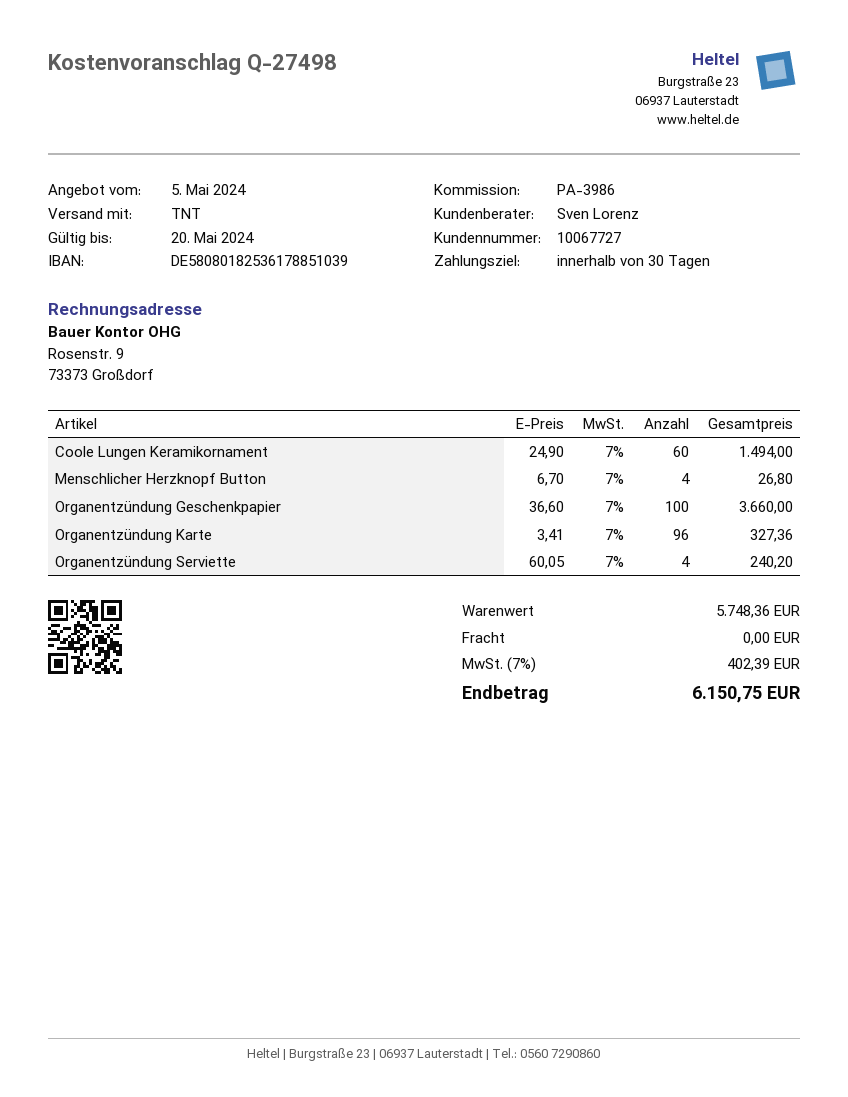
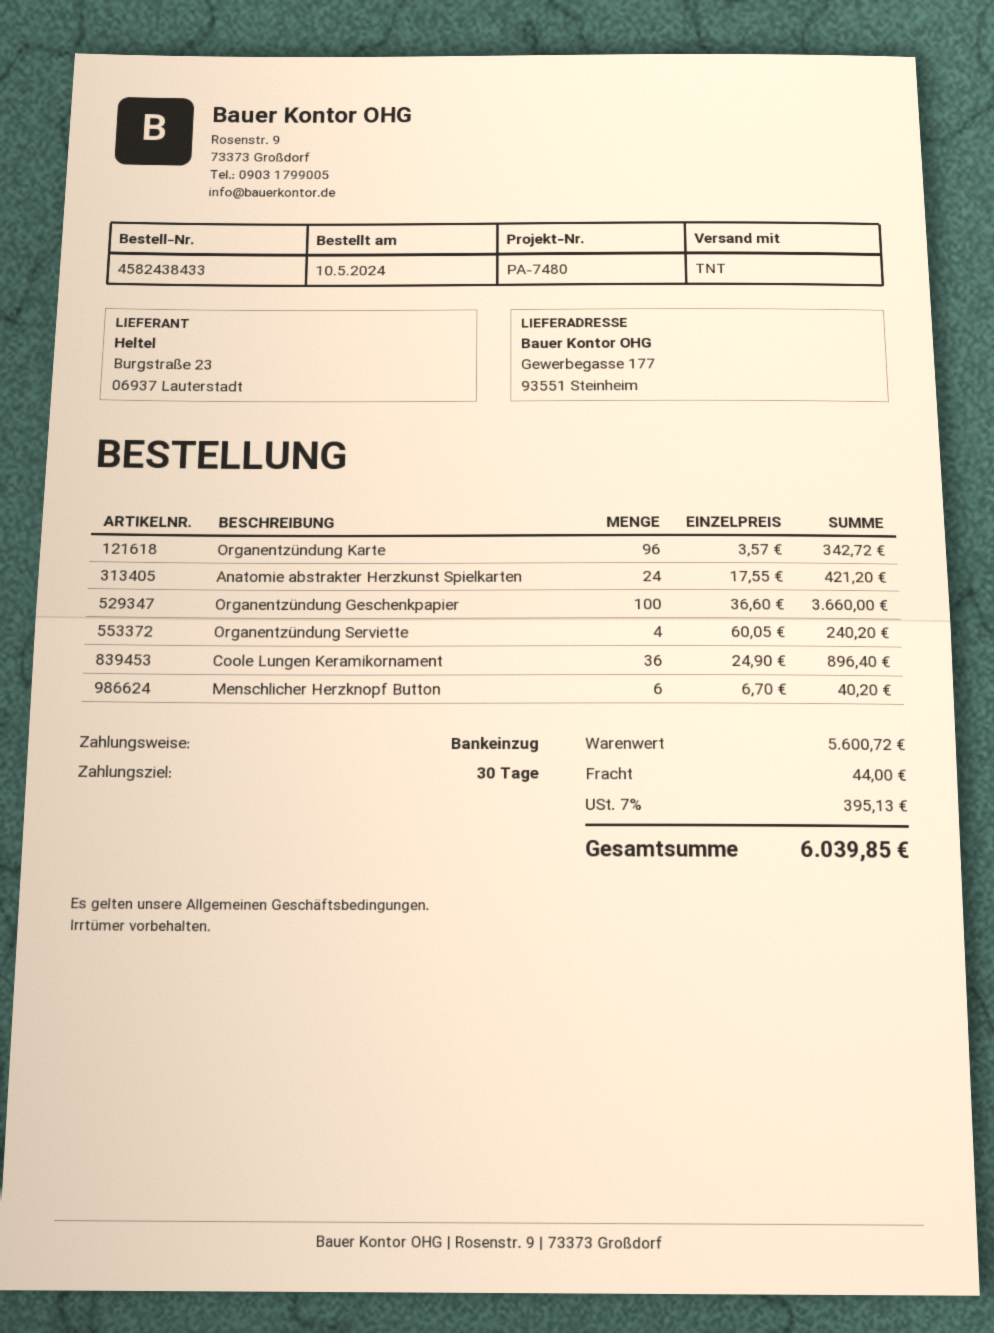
reference: PA-3986 -> PA-7480
Coole Lungen Keramikornament: 60 x 24.90 = 1494.00 -> 36 x 24.90 = 896.40
Menschlicher Herzknopf Button: 4 x 6.70 = 26.80 -> 6 x 6.70 = 40.20
Organentzündung Karte: 96 x 3.41 = 327.36 -> 96 x 3.57 = 342.72
Anatomie abstrakter Herzkunst Spielkarten: none -> 24 x 17.55 = 421.20
subtotal: 5748.36 -> 5600.72
shipping: 0.00 -> 44.00
tax: 7% = 402.39 -> 7% = 395.13
total: 6150.75 -> 6039.85

